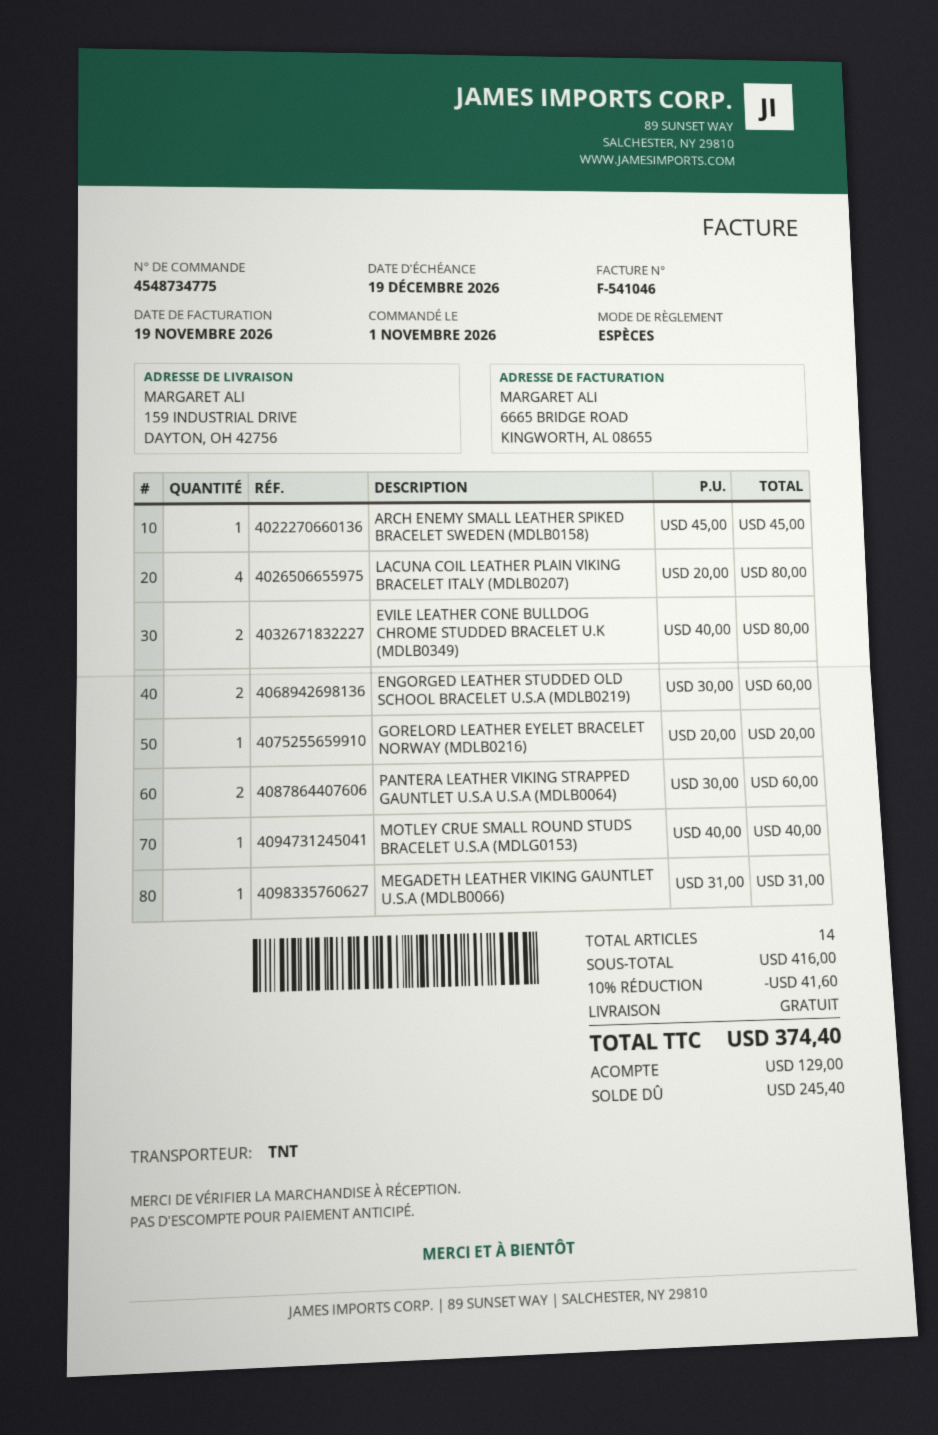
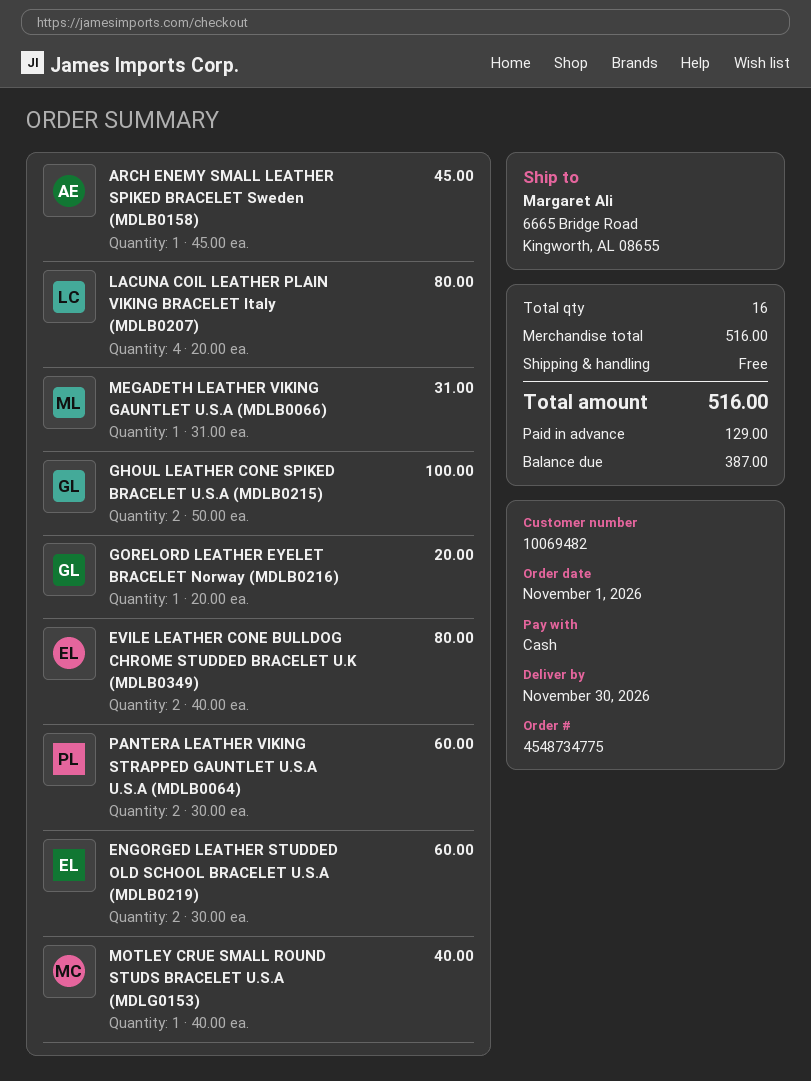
ship to: 159 INDUSTRIAL DRIVE, DAYTON, OH 42756 -> 6665 Bridge Road, Kingworth, AL 08655
GHOUL LEATHER CONE SPIKED BRACELET U.S.A (MDLB0215): none -> 2 x 50.00 = 100.00
total quantity: 14 -> 16
subtotal: 416.00 -> 516.00
discount: 10% = 41.60 -> none
total: 374.40 -> 516.00
balance: 245.40 -> 387.00

